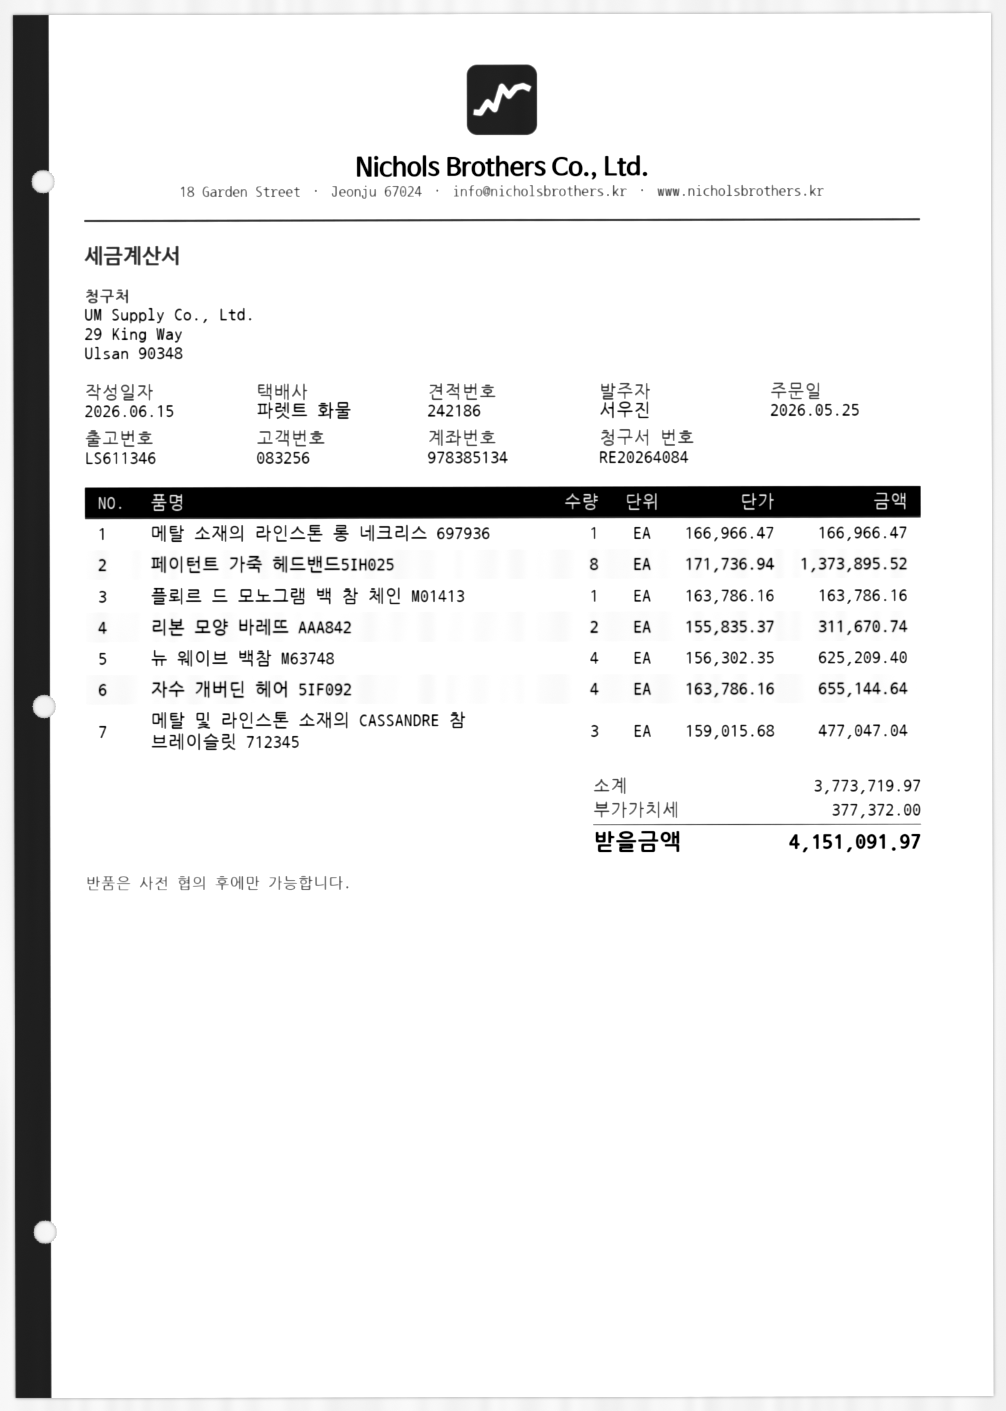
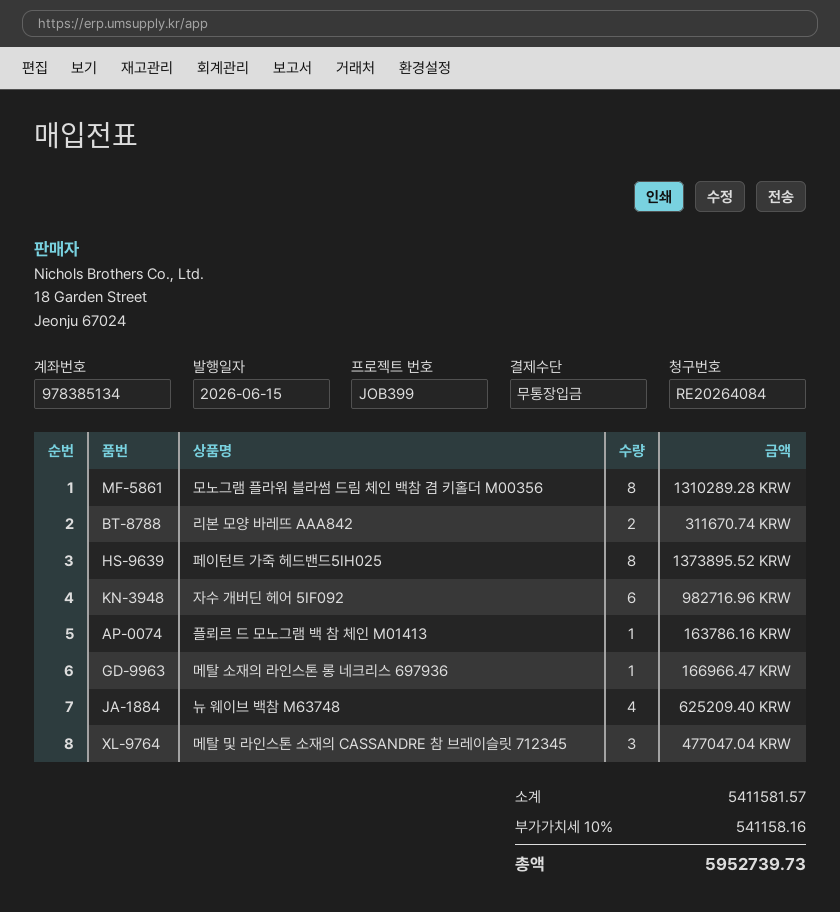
자수 개버딘 헤어 5IF092: 4 for 655144.64 -> 6 for 982716.96
모노그램 플라워 블라썸 드림 체인 백참 겸 키홀더 M00356: none -> 8 for 1310289.28
subtotal: 3773719.97 -> 5411581.57
tax: 377372.00 -> 541158.16
total: 4151091.97 -> 5952739.73

